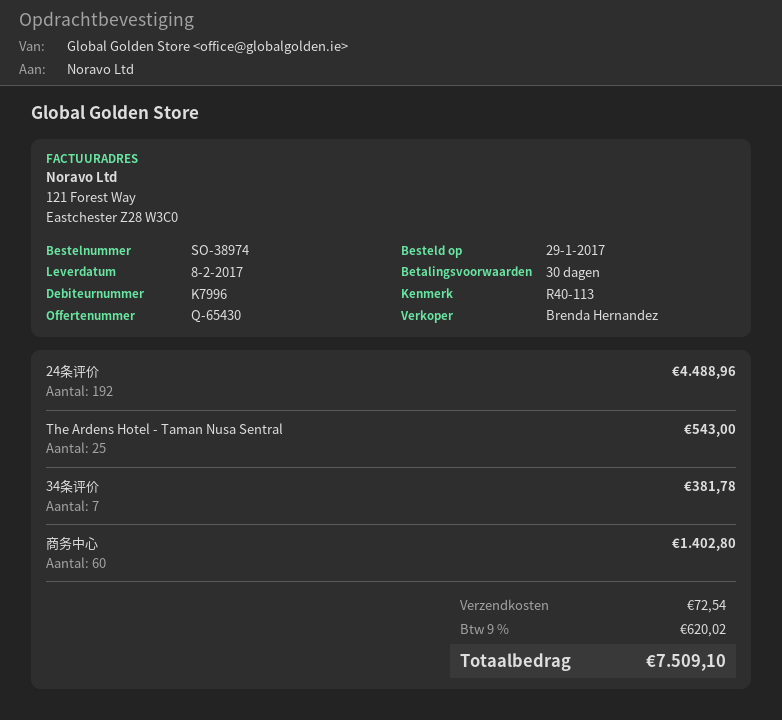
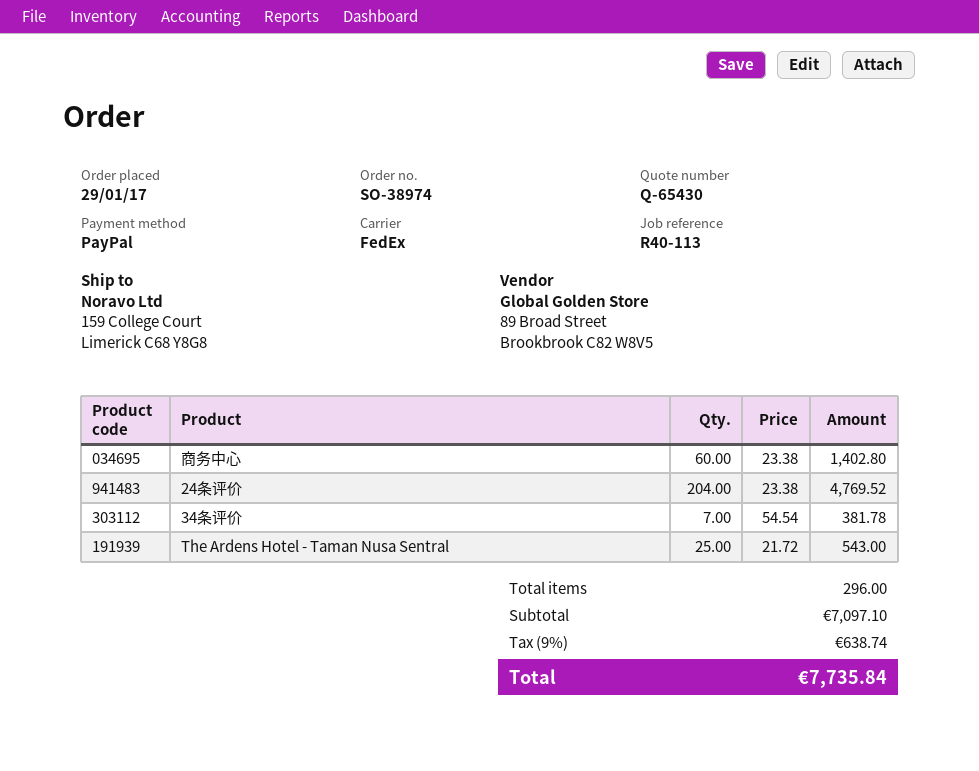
24条评价: 192 for 4488.96 -> 204 for 4769.52
shipping: 72.54 -> none
tax: 9% = 620.02 -> 9% = 638.74
total: 7509.10 -> 7735.84

